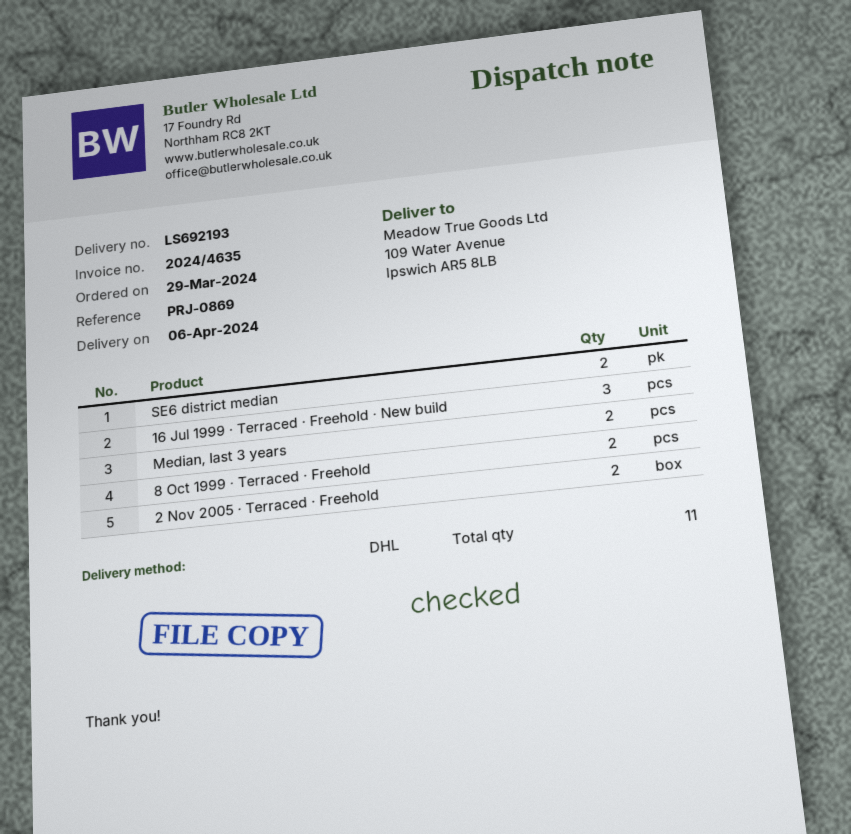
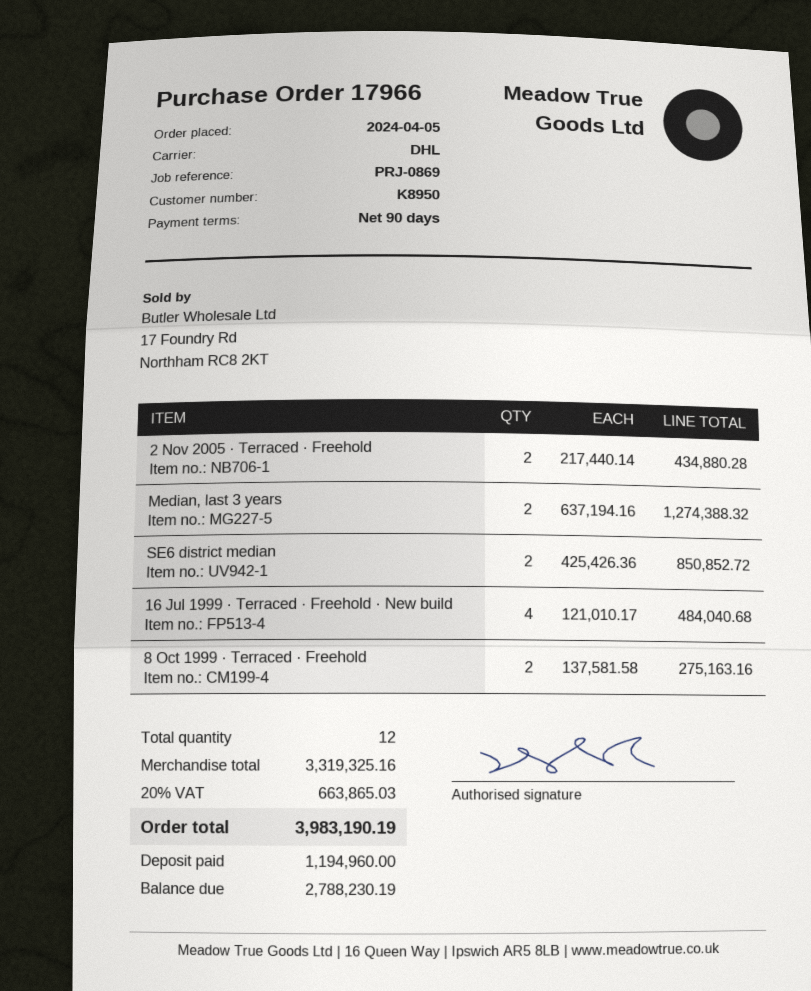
order date: 2024-03-29 -> 2024-04-05
16 Jul 1999 · Terraced · Freehold · New build: 3 -> 4
total quantity: 11 -> 12

